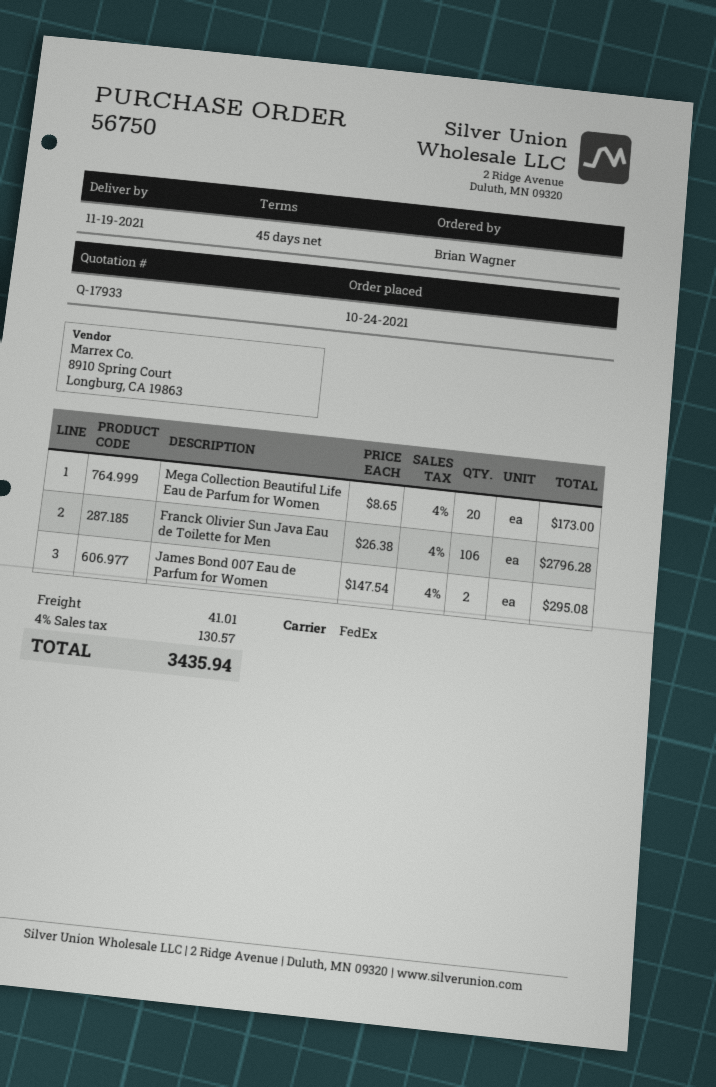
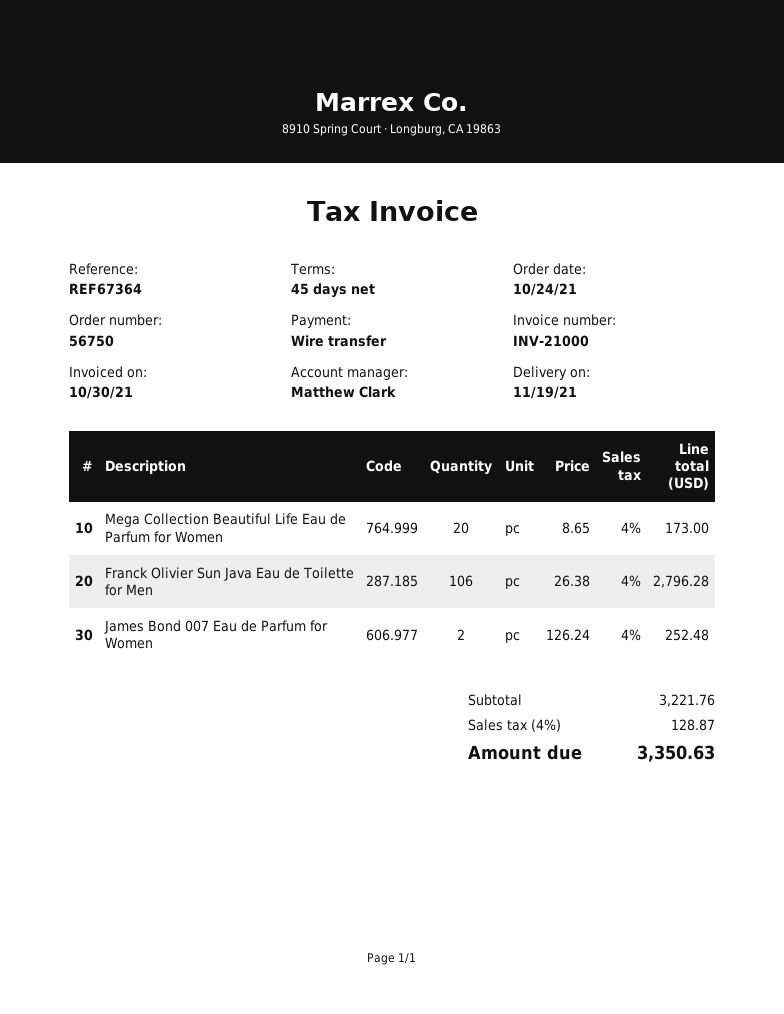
James Bond 007 Eau de Parfum for Women: 2 x 147.54 = 295.08 -> 2 x 126.24 = 252.48
shipping: 41.01 -> none
tax: 4% = 130.57 -> 4% = 128.87
total: 3435.94 -> 3350.63

